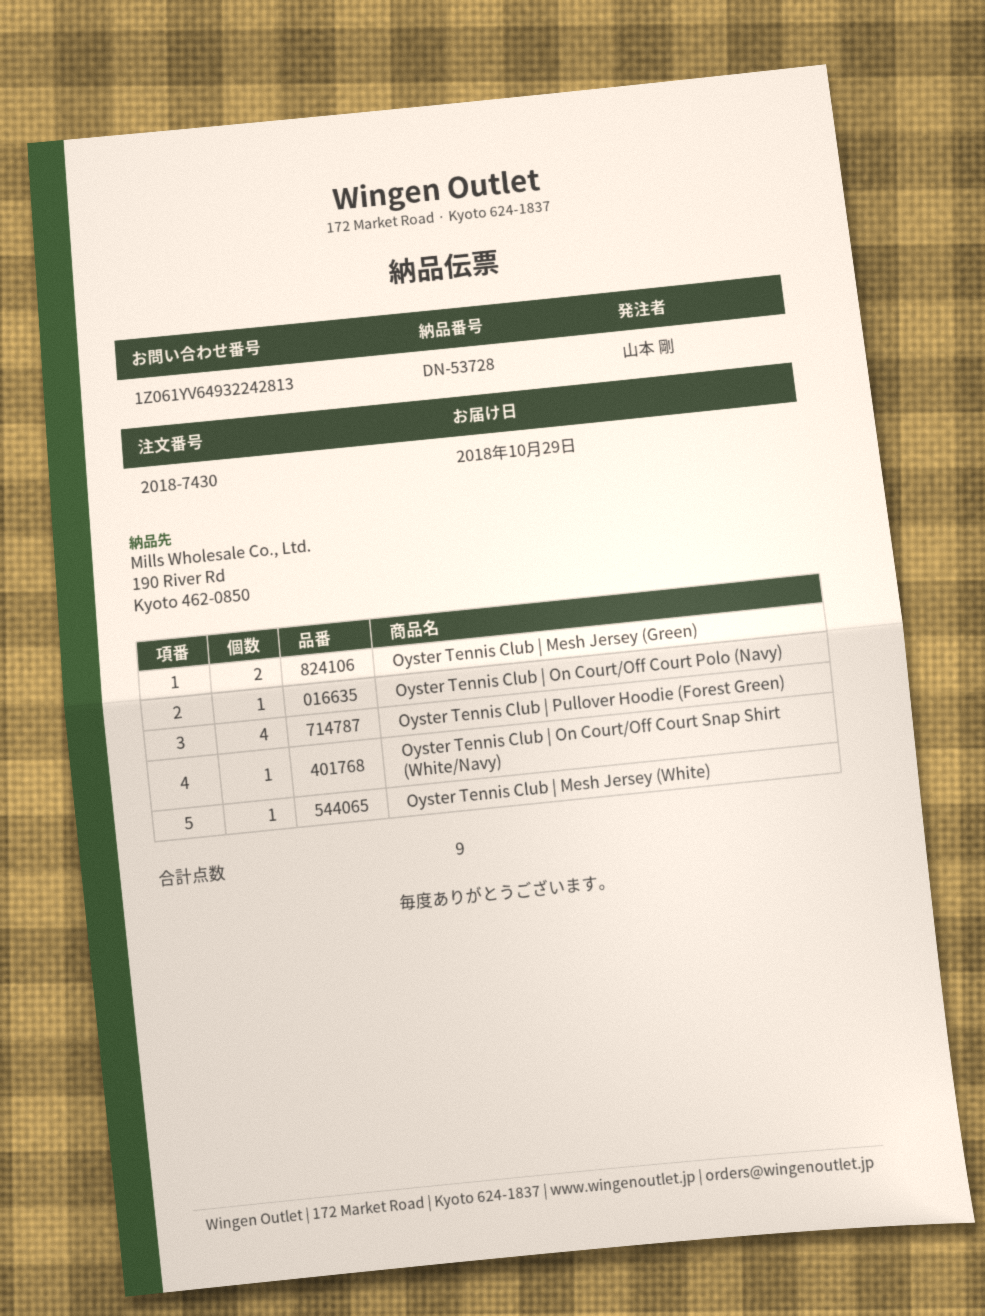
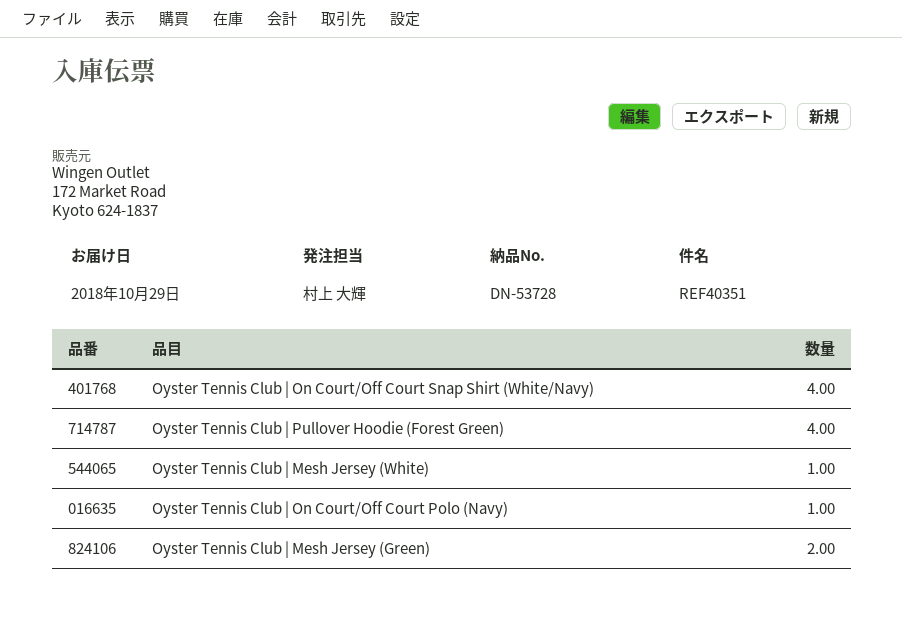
ordered by: 山本 剛 -> 村上 大輝
Oyster Tennis Club | On Court/Off Court Snap Shirt (White/Navy): 1 -> 4

